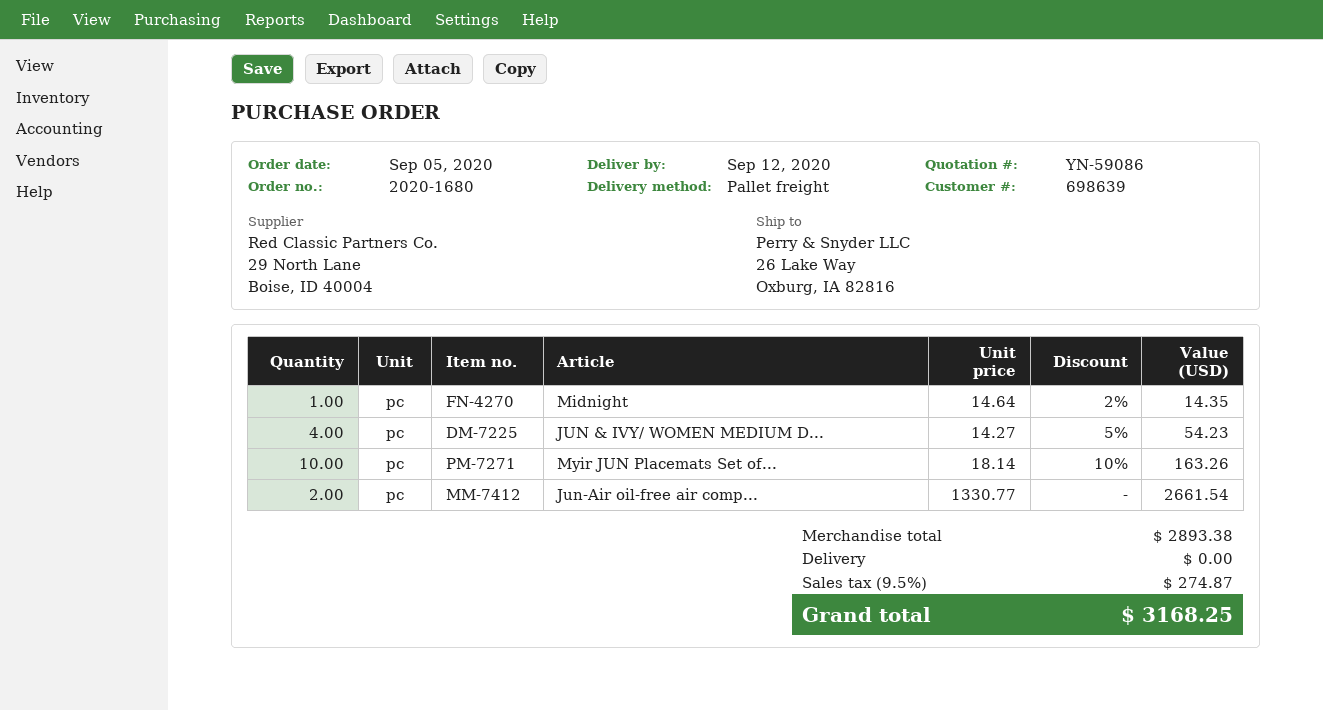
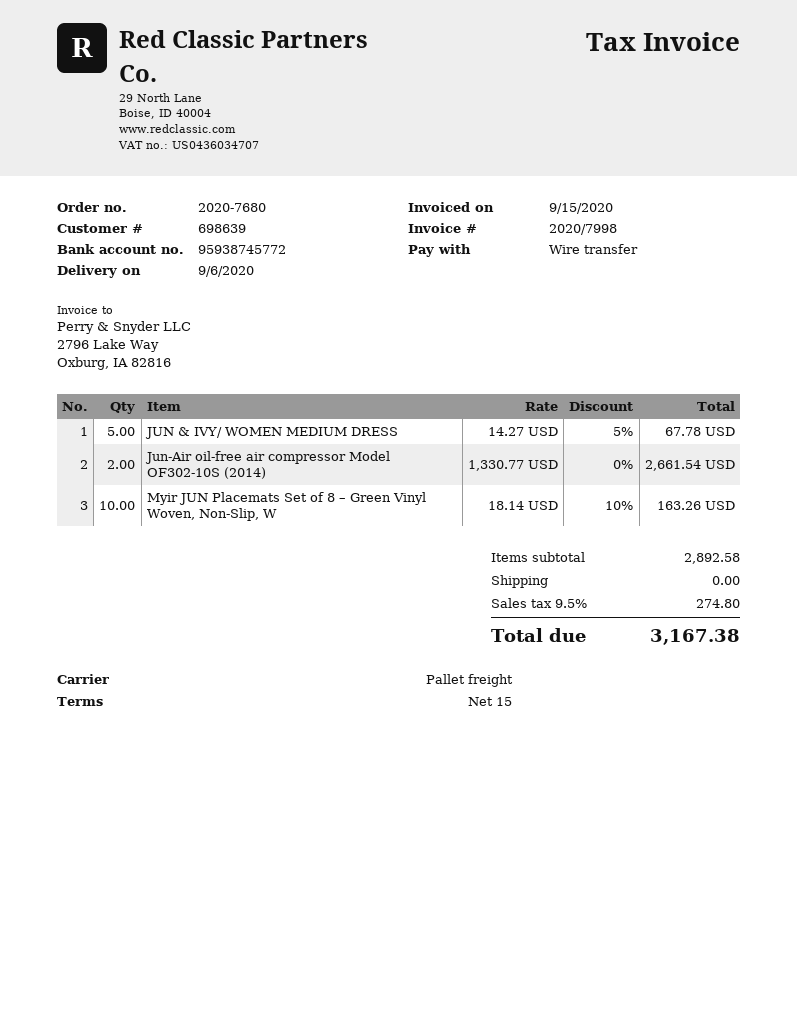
order number: 2020-1680 -> 2020-7680
delivery date: 2020-09-12 -> 2020-09-06
Midnight: 1 x 14.64 - 2% = 14.35 -> none
JUN & IVY/ WOMEN MEDIUM D...: 4 x 14.27 - 5% = 54.23 -> 5 x 14.27 - 5% = 67.78
subtotal: 2893.38 -> 2892.58
tax: 9.5% = 274.87 -> 9.5% = 274.80
total: 3168.25 -> 3167.38

